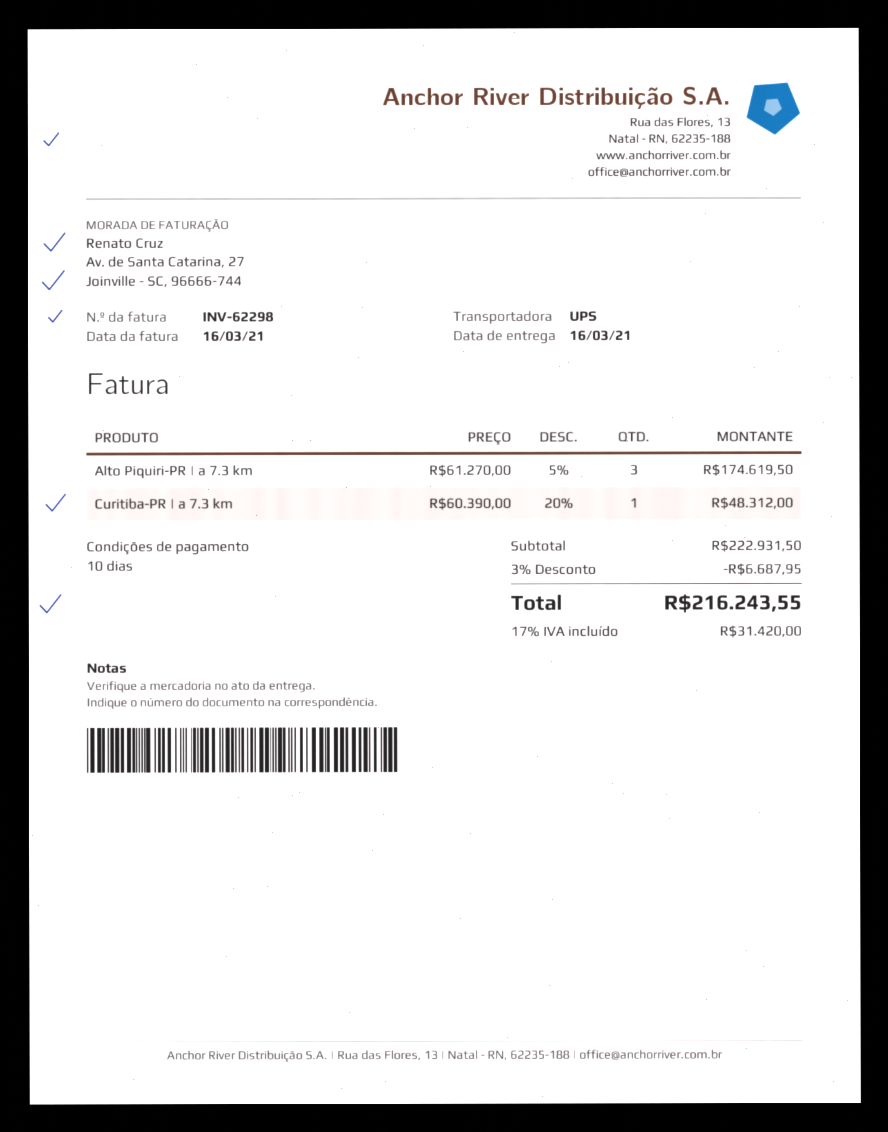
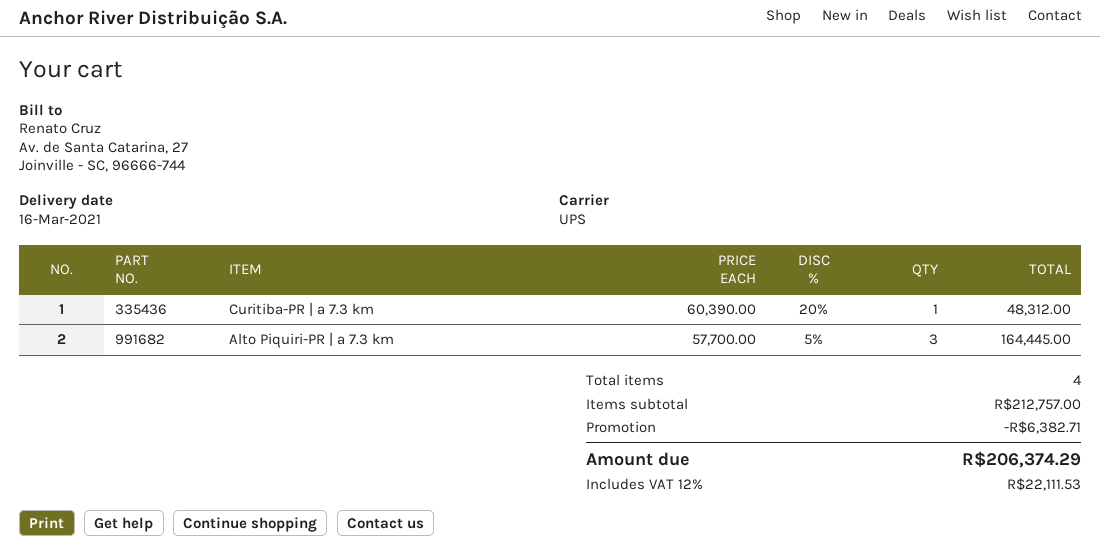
Alto Piquiri-PR | a 7.3 km: 3 x 61270.00 - 5% = 174619.50 -> 3 x 57700.00 - 5% = 164445.00
subtotal: 222931.50 -> 212757.00
discount: 6687.95 -> 6382.71
tax: 17% = 31420.00 -> 12% = 22111.53
total: 216243.55 -> 206374.29

